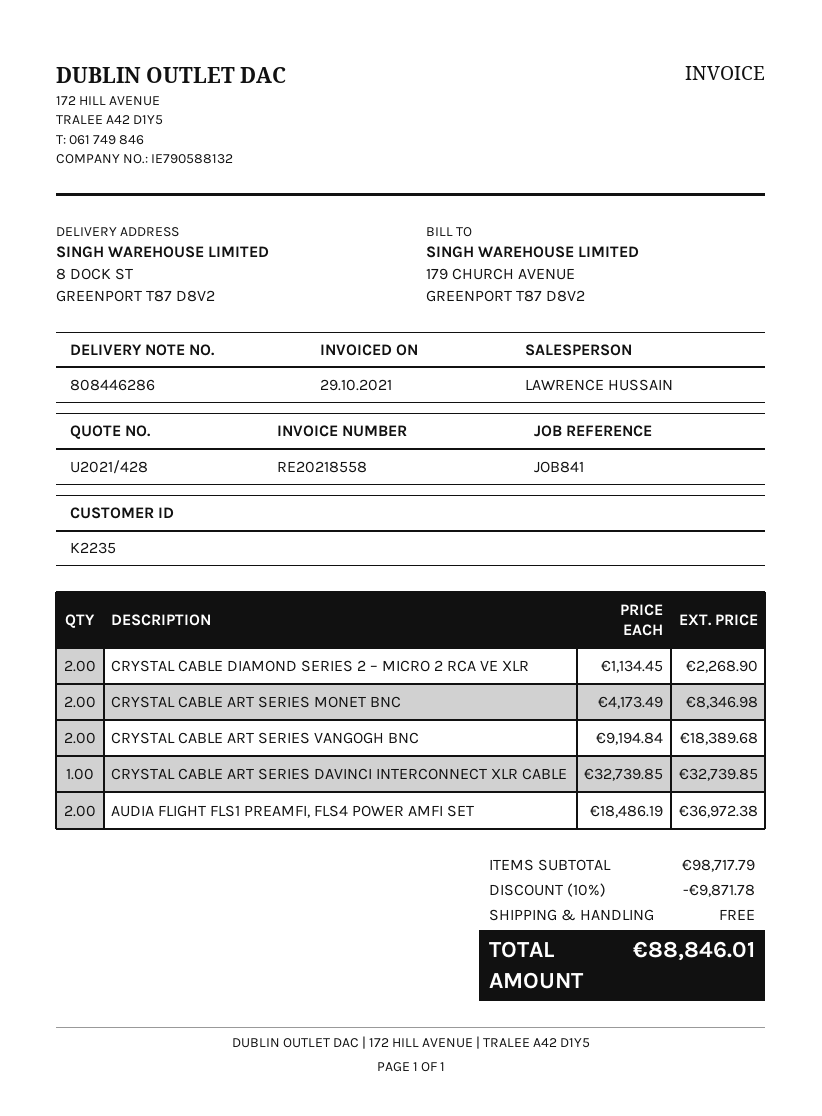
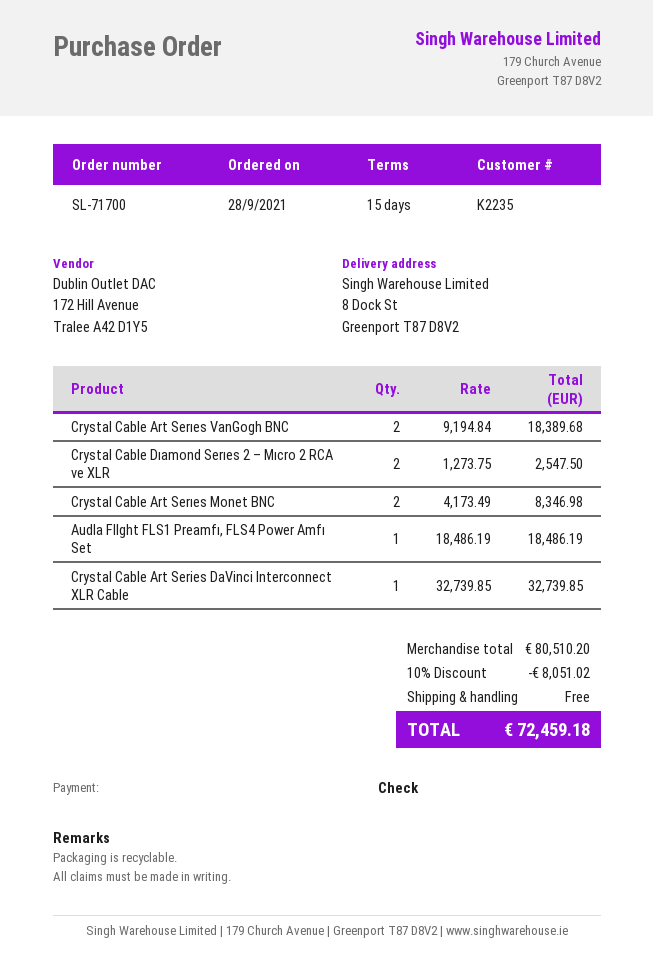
CRYSTAL CABLE DIAMOND SERIES 2 – MICRO 2 RCA VE XLR: 2 x 1134.45 = 2268.90 -> 2 x 1273.75 = 2547.50
AUDIA FLIGHT FLS1 PREAMFI, FLS4 POWER AMFI SET: 2 x 18486.19 = 36972.38 -> 1 x 18486.19 = 18486.19
subtotal: 98717.79 -> 80510.20
discount: 10% = 9871.78 -> 10% = 8051.02
total: 88846.01 -> 72459.18

